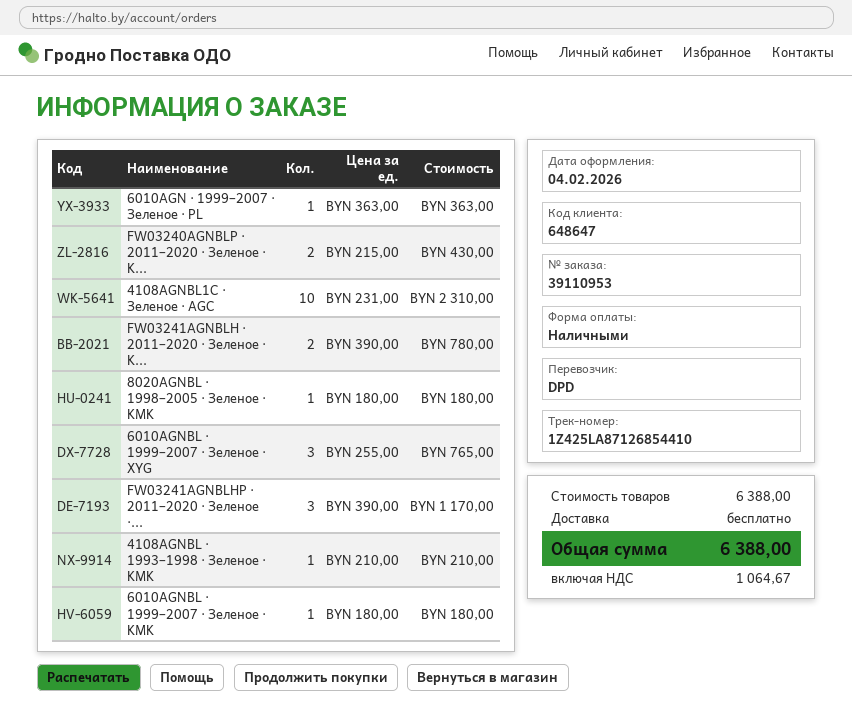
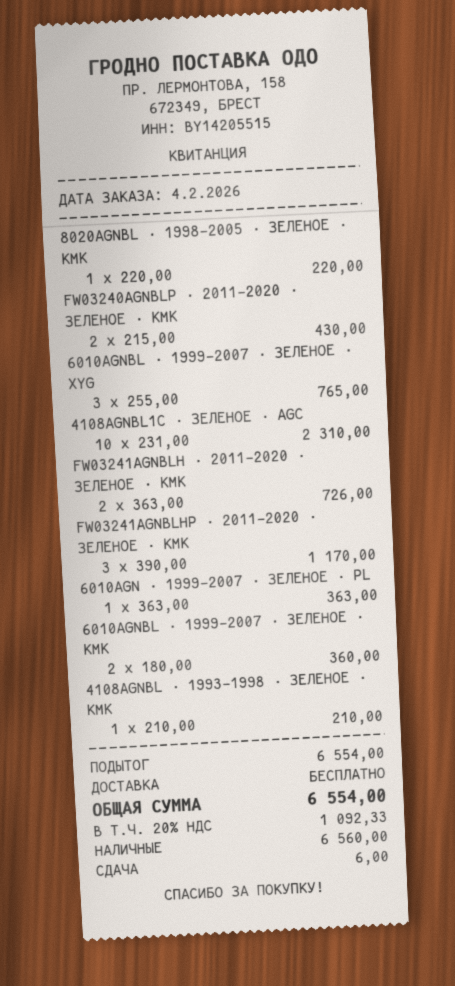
FW03241AGNBLH · 2011–2020 · Зеленое · K...: 2 x 390.00 = 780.00 -> 2 x 363.00 = 726.00
8020AGNBL · 1998–2005 · Зеленое · KMK: 1 x 180.00 = 180.00 -> 1 x 220.00 = 220.00
6010AGNBL · 1999–2007 · Зеленое · KMK: 1 x 180.00 = 180.00 -> 2 x 180.00 = 360.00
subtotal: 6388.00 -> 6554.00
tax: 1064.67 -> 1092.33
total: 6388.00 -> 6554.00

